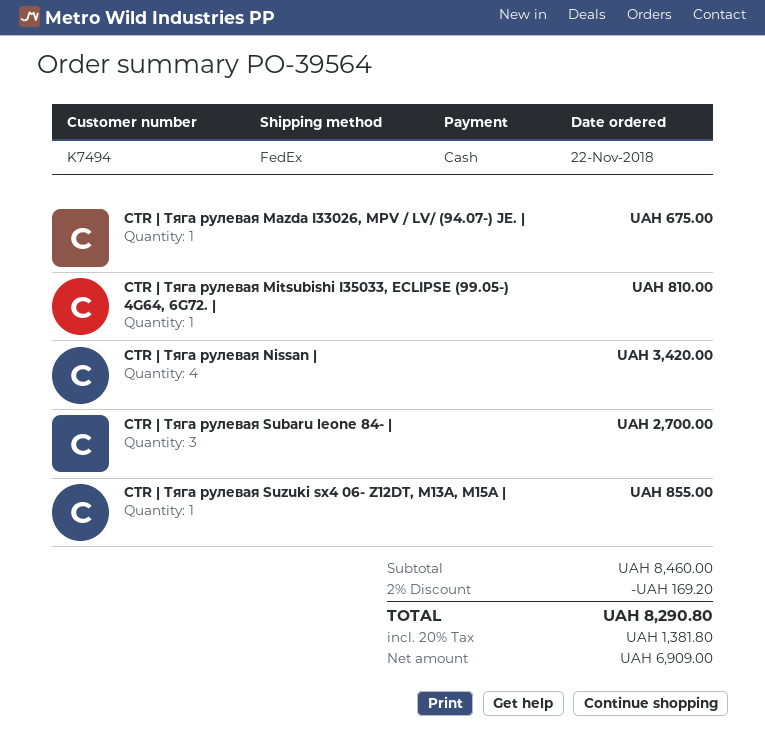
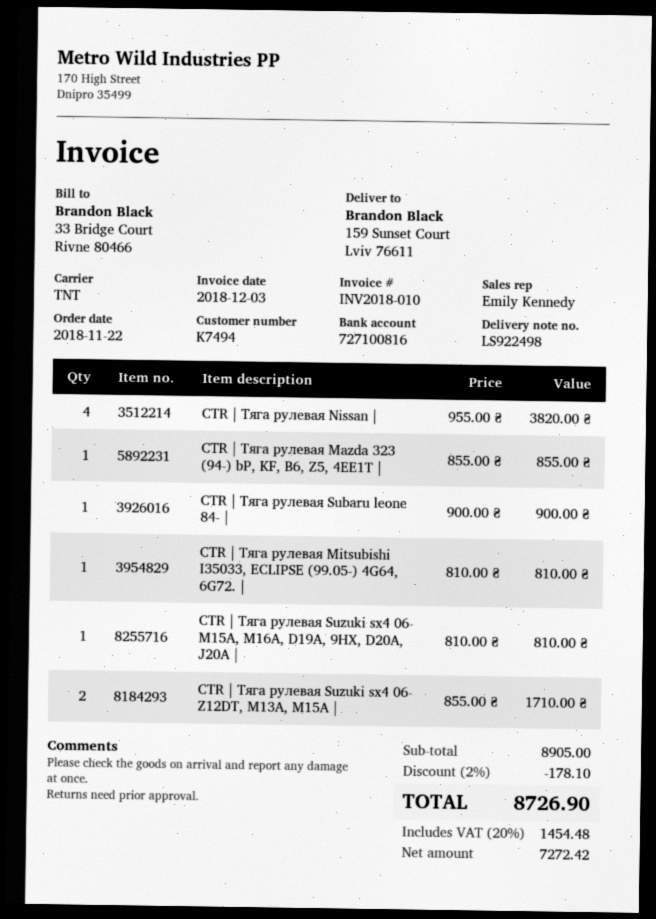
shipping method: FedEx -> TNT
CTR | Тяга рулевая Mazda I33026, MPV / LV/ (94.07-) JE. |: 1 for 675.00 -> none
CTR | Тяга рулевая Nissan |: 4 for 3420.00 -> 4 for 3820.00
CTR | Тяга рулевая Subaru leone 84- |: 3 for 2700.00 -> 1 for 900.00
CTR | Тяга рулевая Suzuki sx4 06- Z12DT, M13A, M15A |: 1 for 855.00 -> 2 for 1710.00
CTR | Тяга рулевая Mazda 323 (94-) bP, KF, B6, Z5, 4EE1T |: none -> 1 for 855.00
CTR | Тяга рулевая Suzuki sx4 06- M15A, M16A, D19A, 9HX, D20A, J20A |: none -> 1 for 810.00
subtotal: 8460.00 -> 8905.00
discount: 2% = 169.20 -> 2% = 178.10
net: 6909.00 -> 7272.42
tax: 20% = 1381.80 -> 20% = 1454.48
total: 8290.80 -> 8726.90

